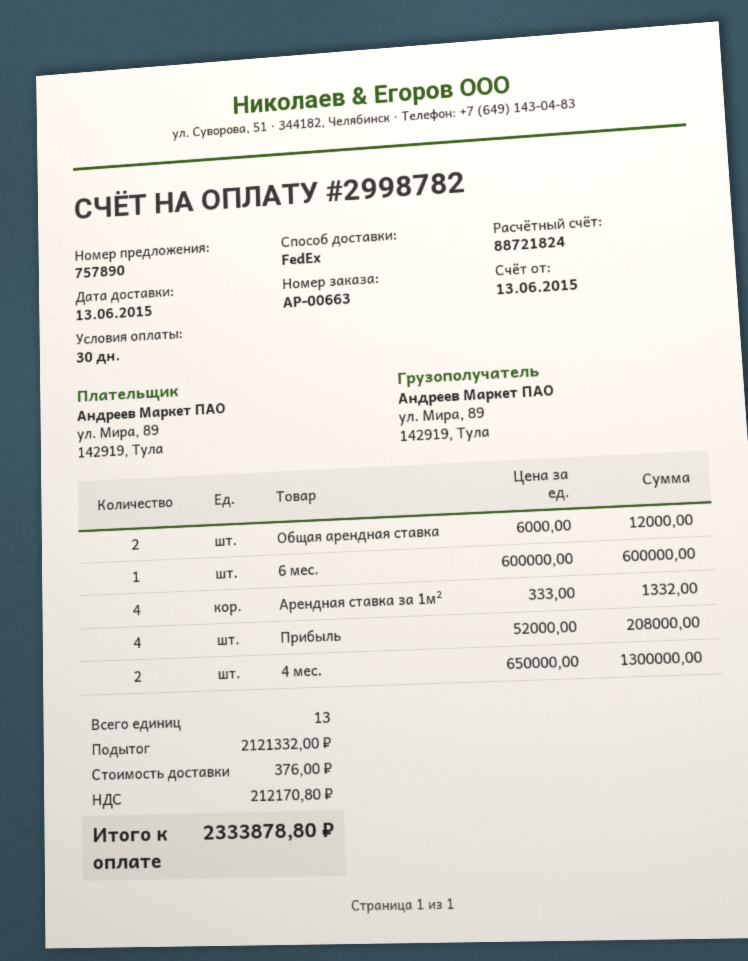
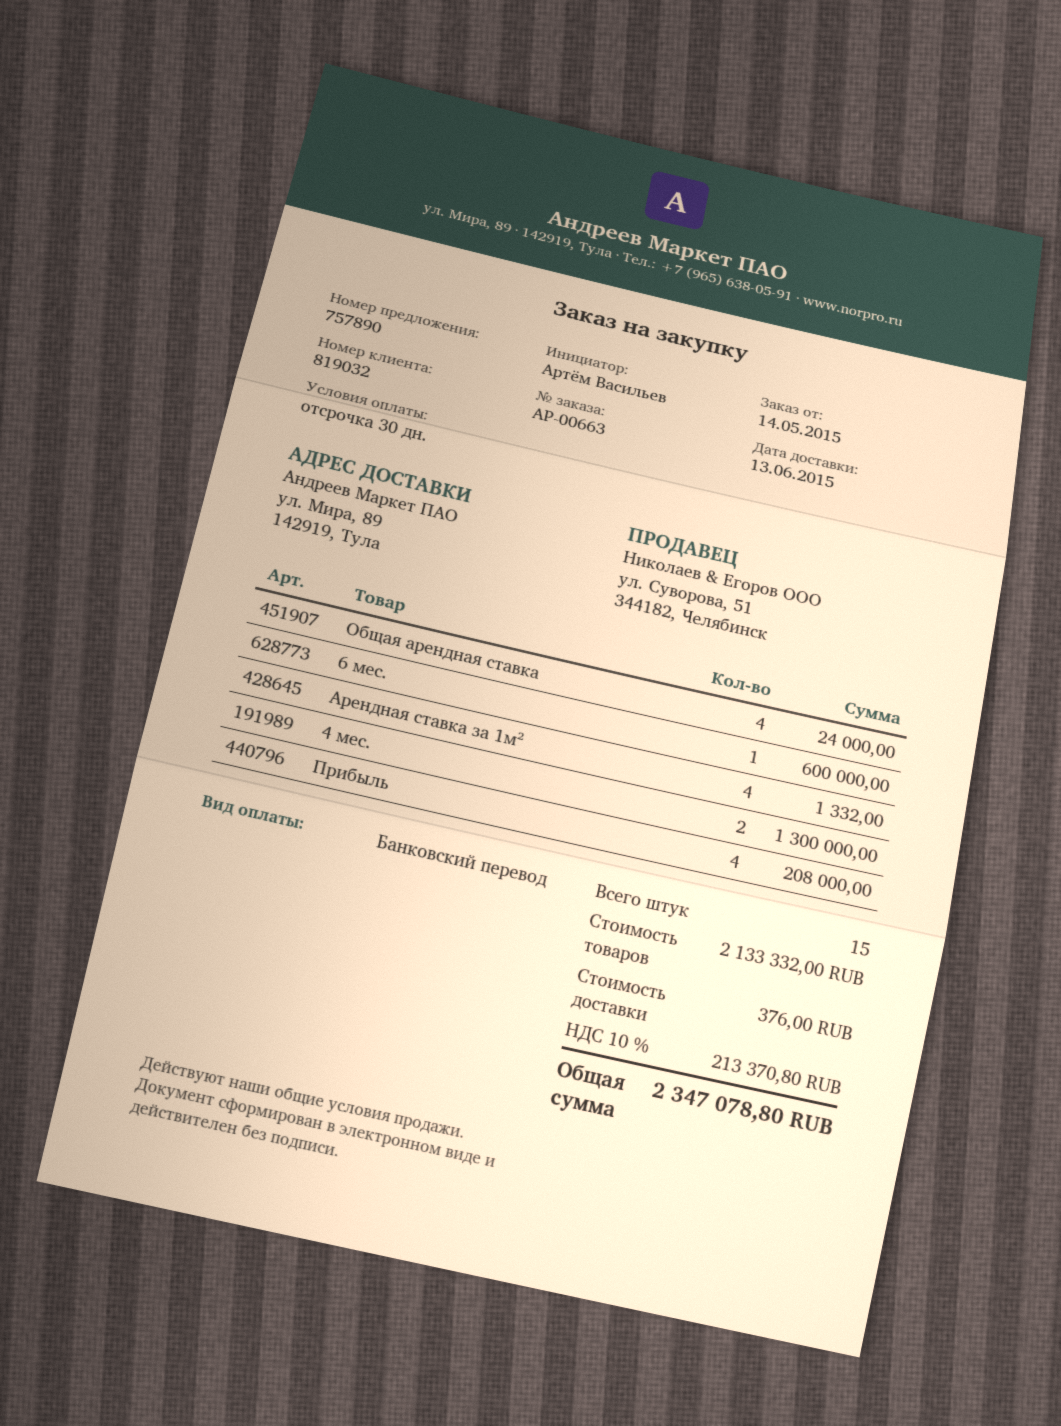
Общая арендная ставка: 2 for 12000.00 -> 4 for 24000.00
total quantity: 13 -> 15
subtotal: 2121332.00 -> 2133332.00
tax: 212170.80 -> 213370.80
total: 2333878.80 -> 2347078.80

